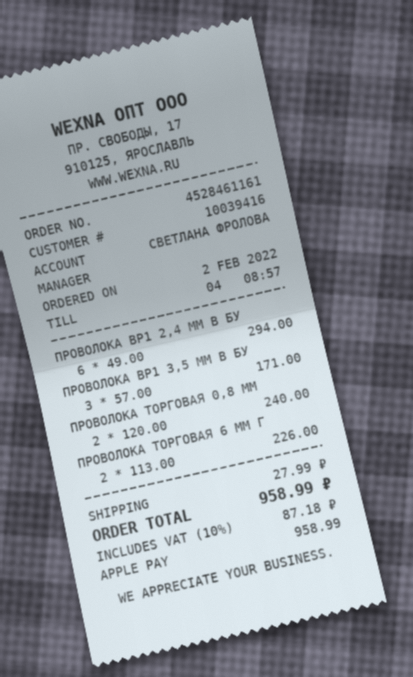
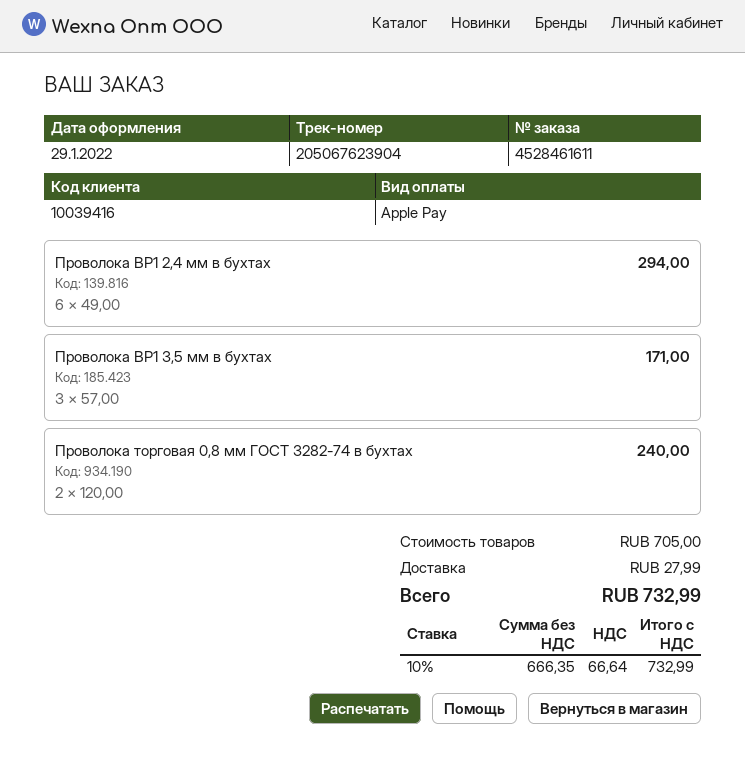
order number: 4528461161 -> 4528461611
order date: 2022-02-02 -> 2022-01-29
ПРОВОЛОКА ТОРГОВАЯ 6 ММ Г: 2 x 113.00 = 226.00 -> none
tax: 10% = 87.18 -> 10% = 66.64
total: 958.99 -> 732.99

